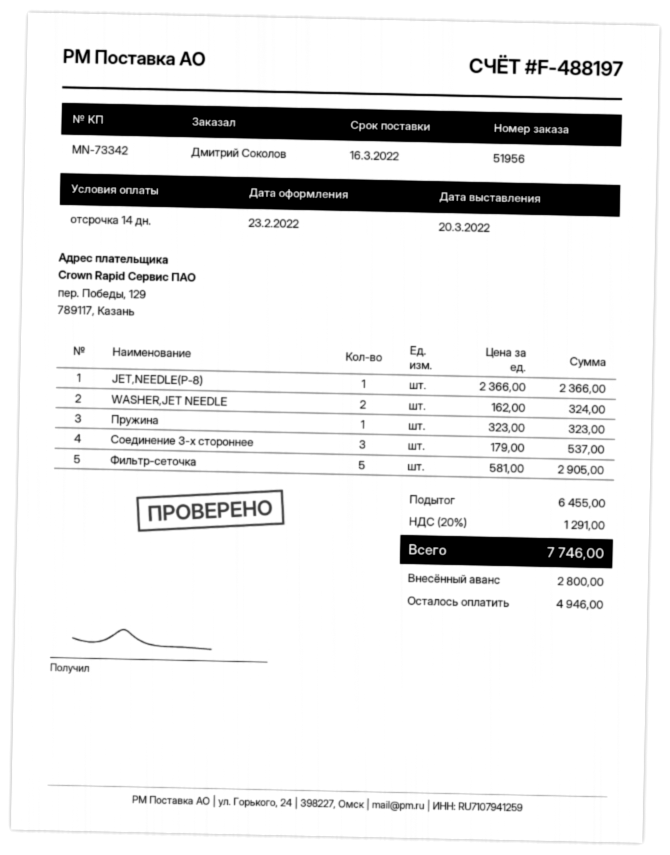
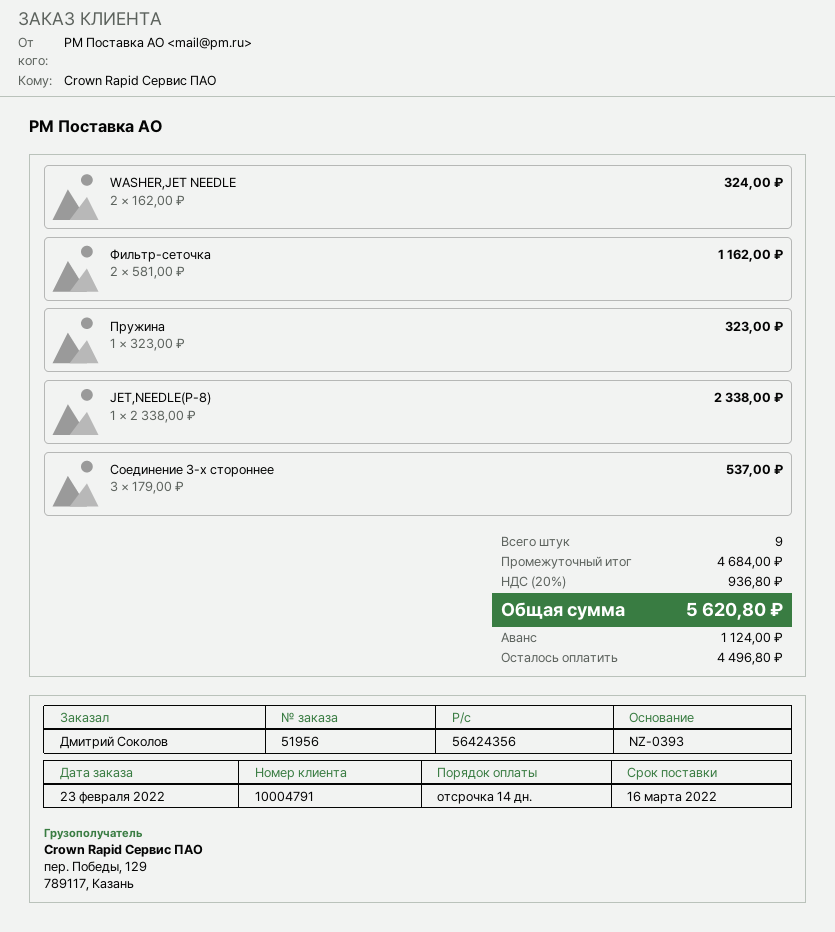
JET,NEEDLE(P-8): 1 x 2366.00 = 2366.00 -> 1 x 2338.00 = 2338.00
Фильтр-сеточка: 5 x 581.00 = 2905.00 -> 2 x 581.00 = 1162.00
subtotal: 6455.00 -> 4684.00
tax: 20% = 1291.00 -> 20% = 936.80
total: 7746.00 -> 5620.80
deposit: 2800.00 -> 1124.00
balance: 4946.00 -> 4496.80

